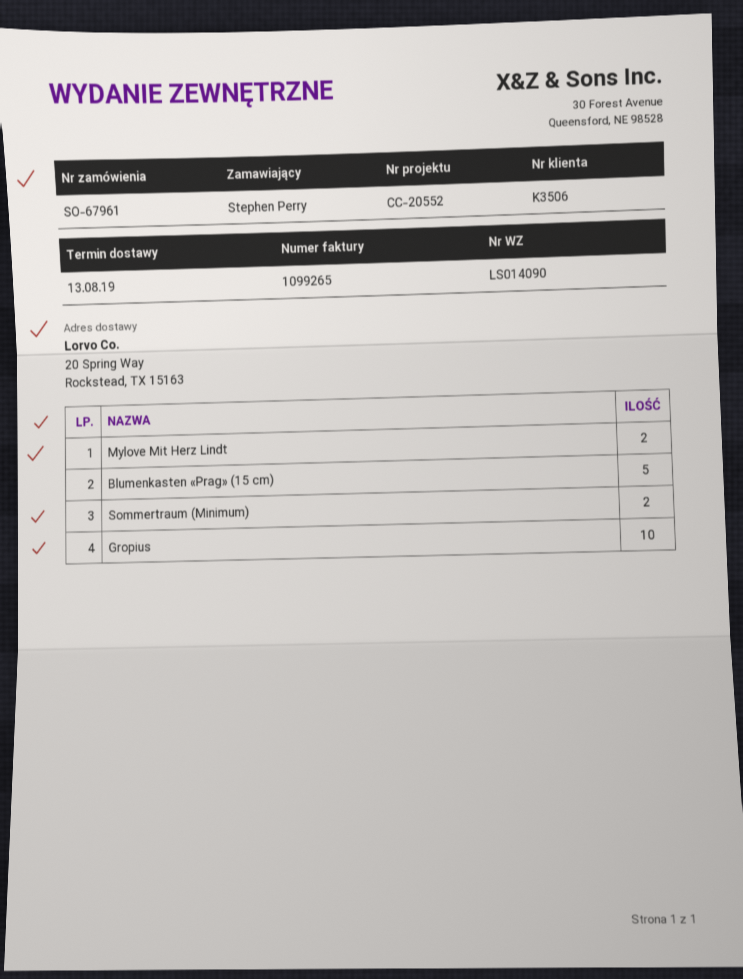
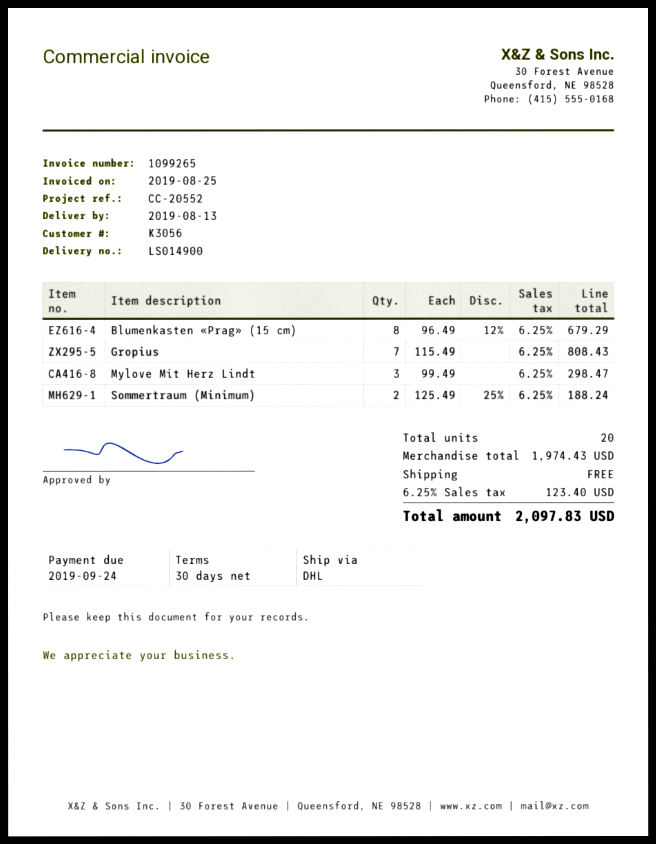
delivery note number: LS014090 -> LS014900
customer number: K3506 -> K3056
Mylove Mit Herz Lindt: 2 -> 3
Blumenkasten «Prag» (15 cm): 5 -> 8
Gropius: 10 -> 7

